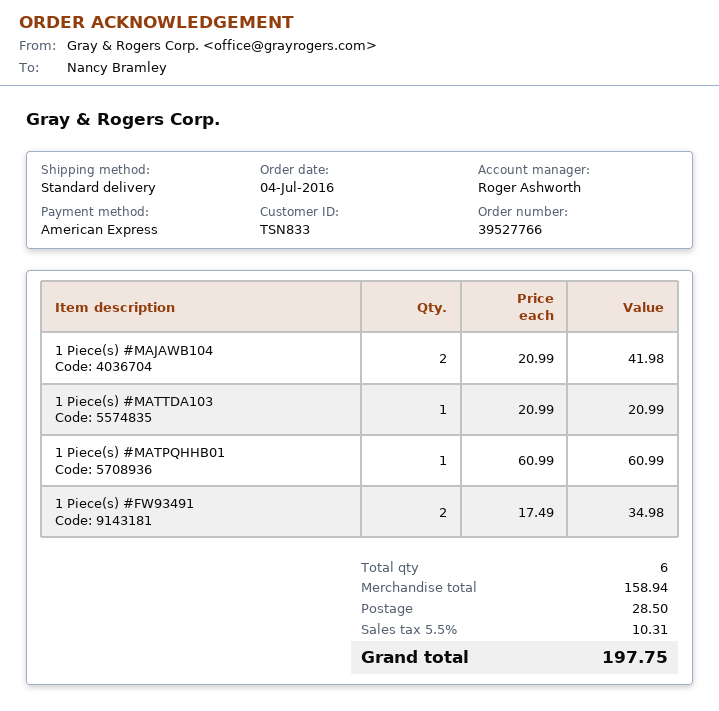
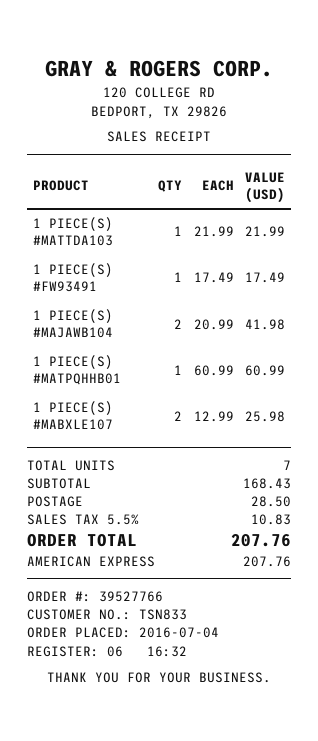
1 Piece(s) #MATTDA103: 1 x 20.99 = 20.99 -> 1 x 21.99 = 21.99
1 Piece(s) #FW93491: 2 x 17.49 = 34.98 -> 1 x 17.49 = 17.49
1 PIECE(S) #MABXLE107: none -> 2 x 12.99 = 25.98
total quantity: 6 -> 7
subtotal: 158.94 -> 168.43
tax: 5.5% = 10.31 -> 5.5% = 10.83
total: 197.75 -> 207.76

